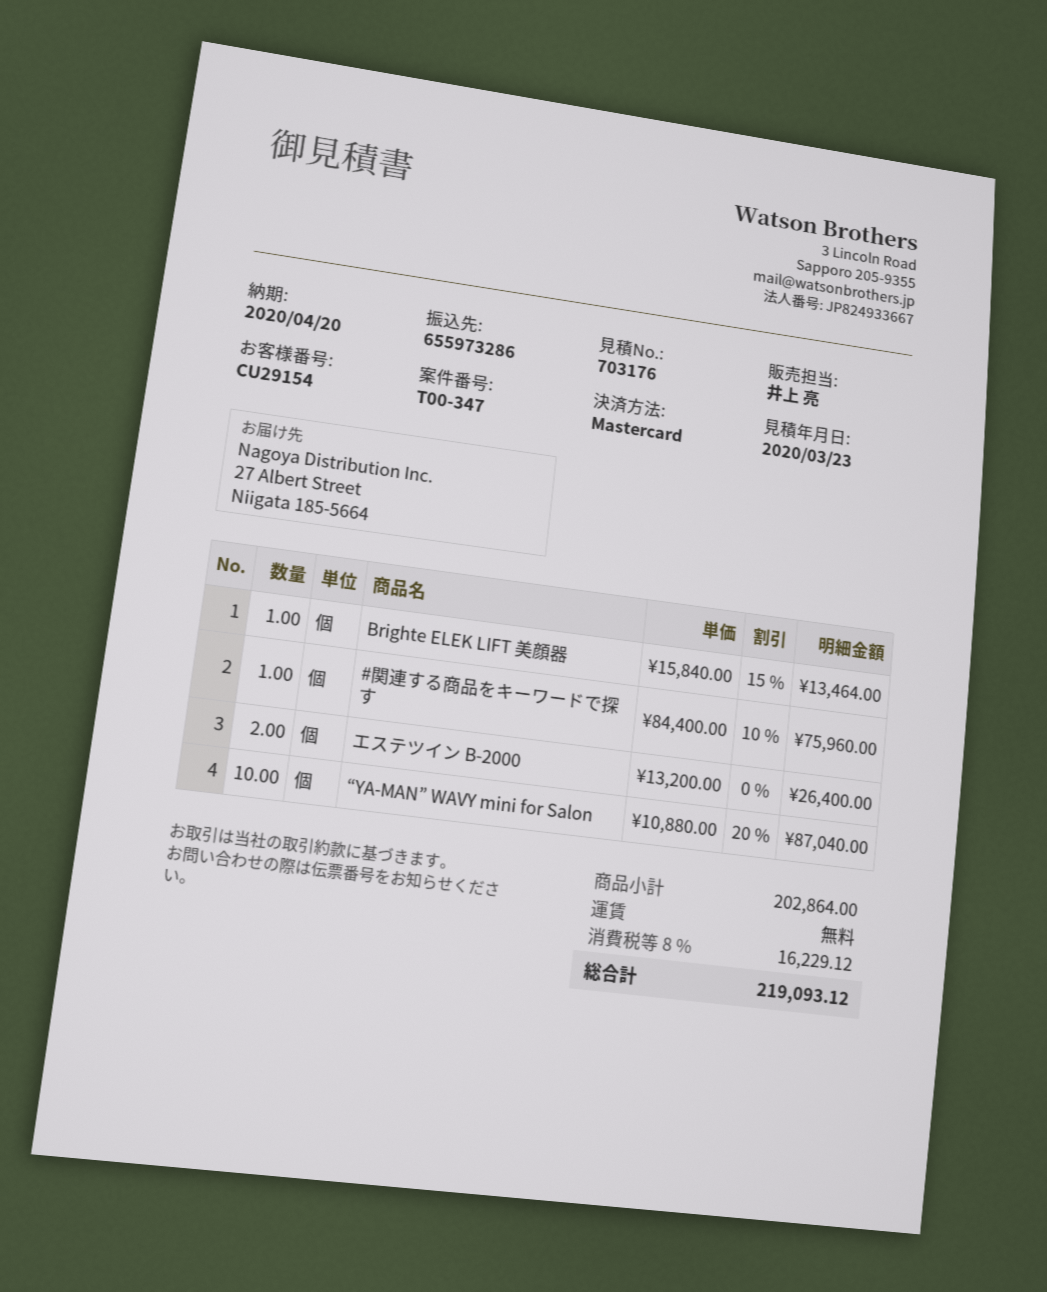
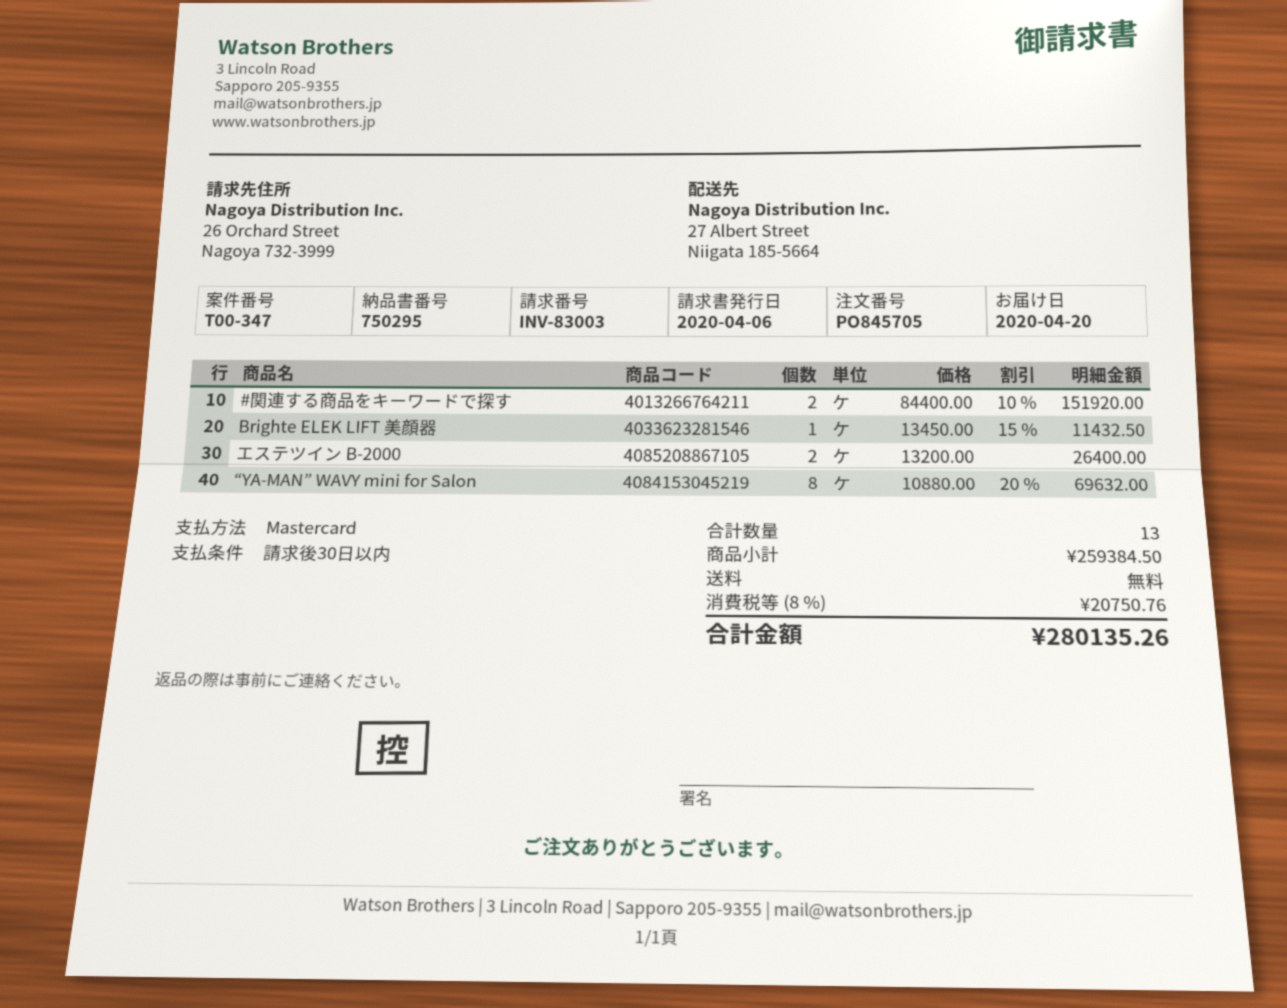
Brighte ELEK LIFT 美顔器: 1 x 15840.00 - 15% = 13464.00 -> 1 x 13450.00 - 15% = 11432.50
#関連する商品をキーワードで探す: 1 x 84400.00 - 10% = 75960.00 -> 2 x 84400.00 - 10% = 151920.00
“YA-MAN” WAVY mini for Salon: 10 x 10880.00 - 20% = 87040.00 -> 8 x 10880.00 - 20% = 69632.00
subtotal: 202864.00 -> 259384.50
tax: 8% = 16229.12 -> 8% = 20750.76
total: 219093.12 -> 280135.26

